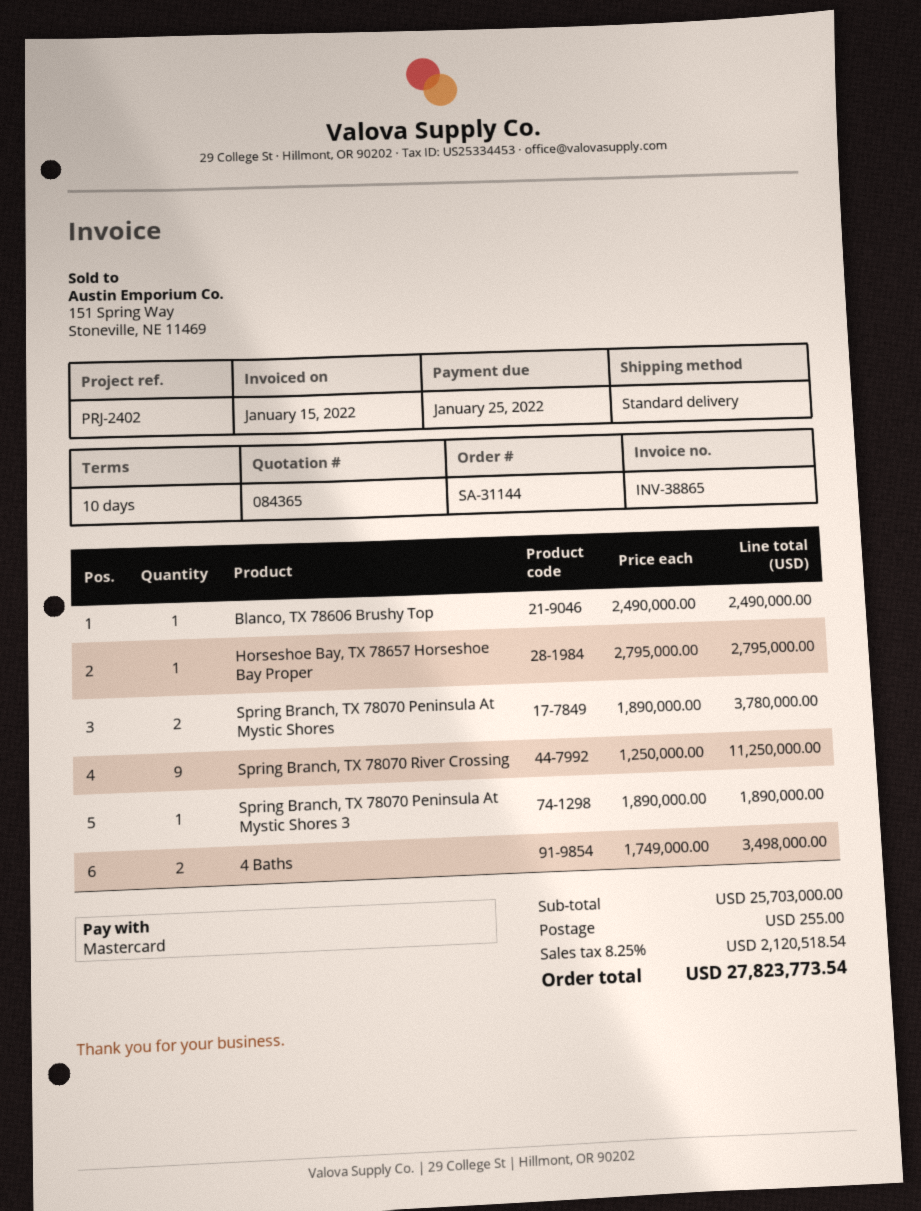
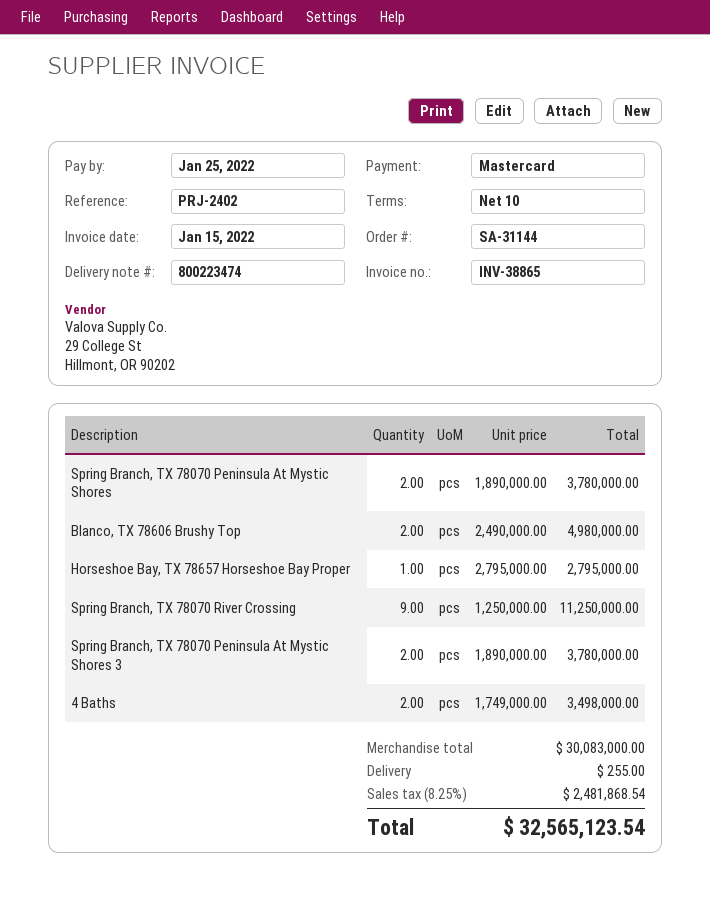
Blanco, TX 78606 Brushy Top: 1 x 2490000.00 = 2490000.00 -> 2 x 2490000.00 = 4980000.00
Spring Branch, TX 78070 Peninsula At Mystic Shores 3: 1 x 1890000.00 = 1890000.00 -> 2 x 1890000.00 = 3780000.00
subtotal: 25703000.00 -> 30083000.00
tax: 8.25% = 2120518.54 -> 8.25% = 2481868.54
total: 27823773.54 -> 32565123.54

